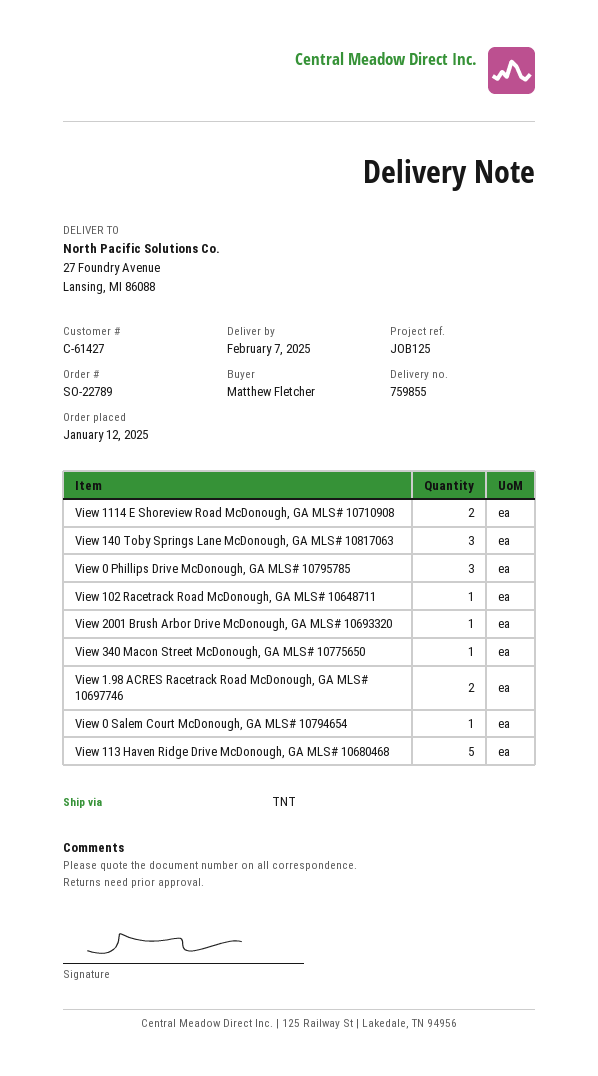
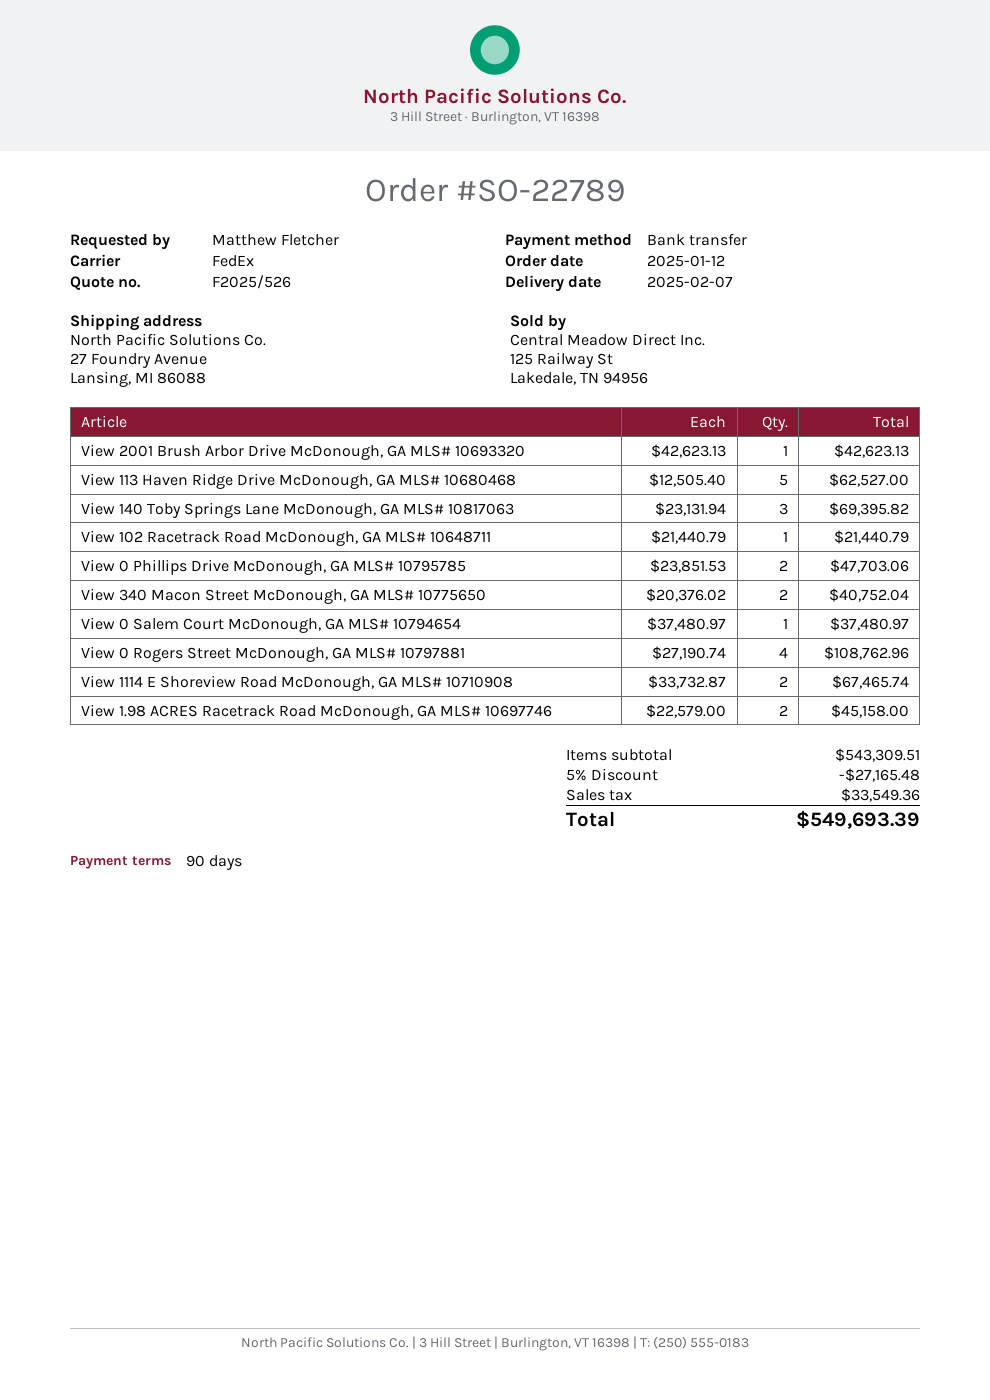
shipping method: TNT -> FedEx
View 0 Phillips Drive McDonough, GA MLS# 10795785: 3 -> 2
View 340 Macon Street McDonough, GA MLS# 10775650: 1 -> 2
View 0 Rogers Street McDonough, GA MLS# 10797881: none -> 4

